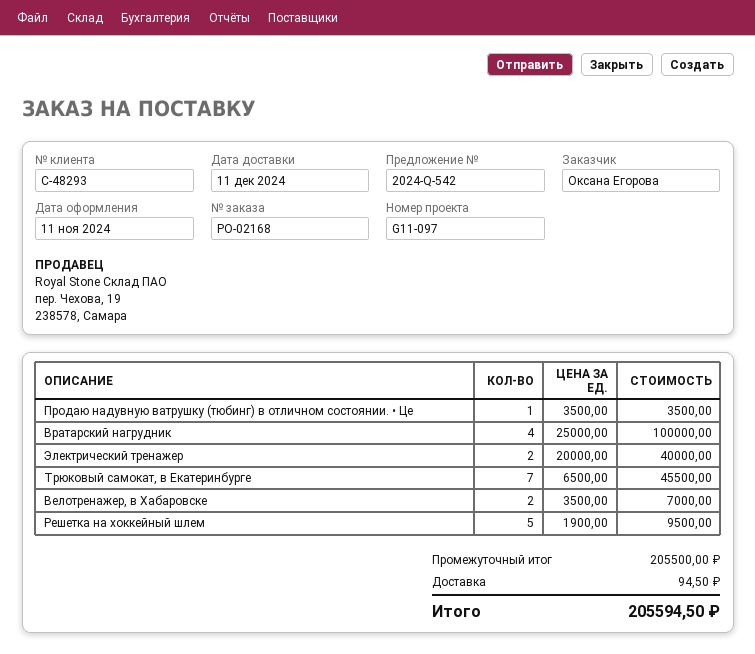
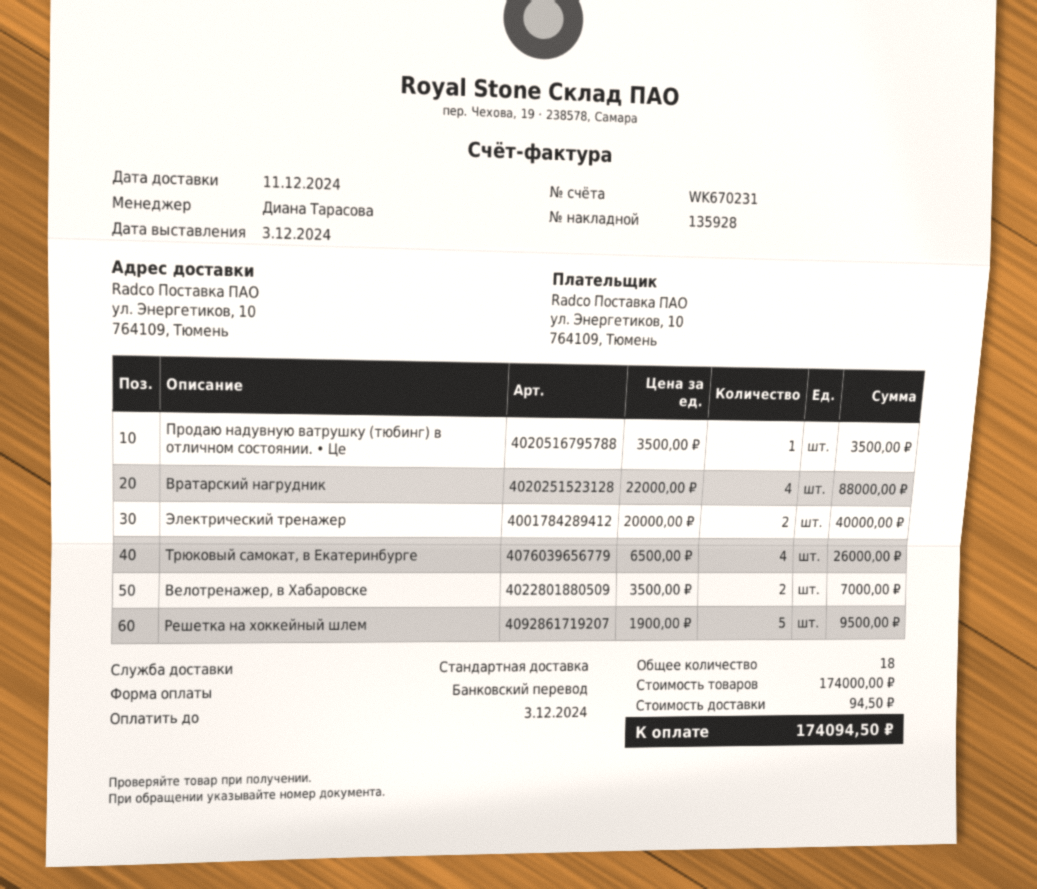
Вратарский нагрудник: 4 x 25000.00 = 100000.00 -> 4 x 22000.00 = 88000.00
Трюковый самокат, в Екатеринбурге: 7 x 6500.00 = 45500.00 -> 4 x 6500.00 = 26000.00
subtotal: 205500.00 -> 174000.00
total: 205594.50 -> 174094.50

